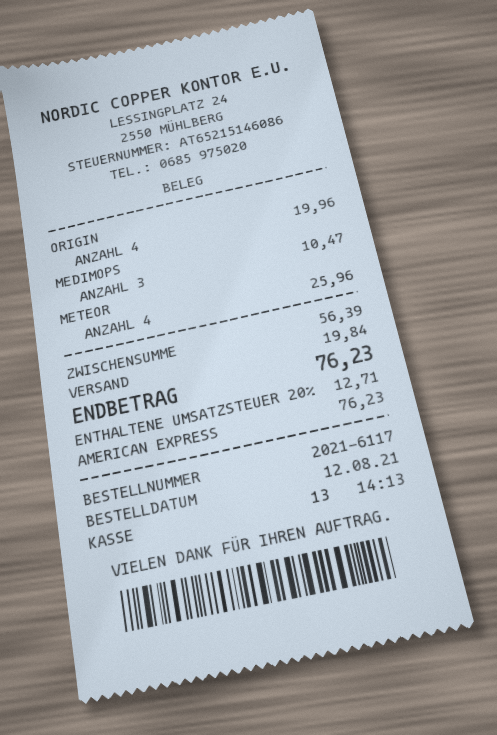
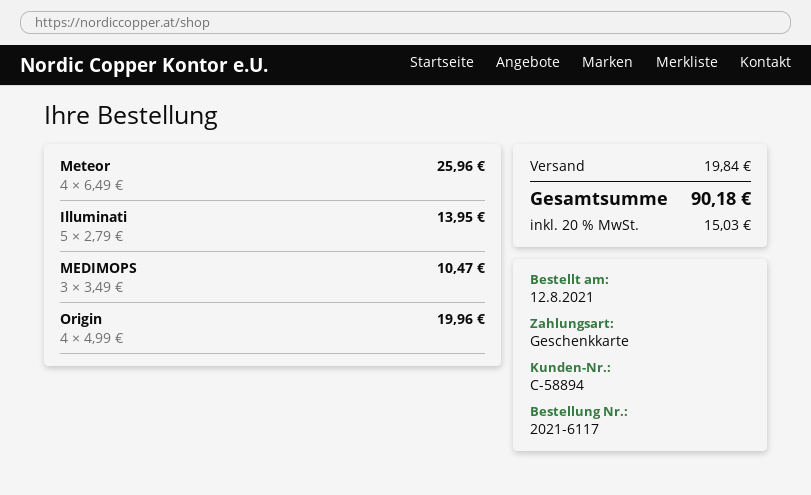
payment method: American Express -> gift card
Illuminati: none -> 5 for 13.95
tax: 20% = 12.71 -> 20% = 15.03
total: 76.23 -> 90.18

